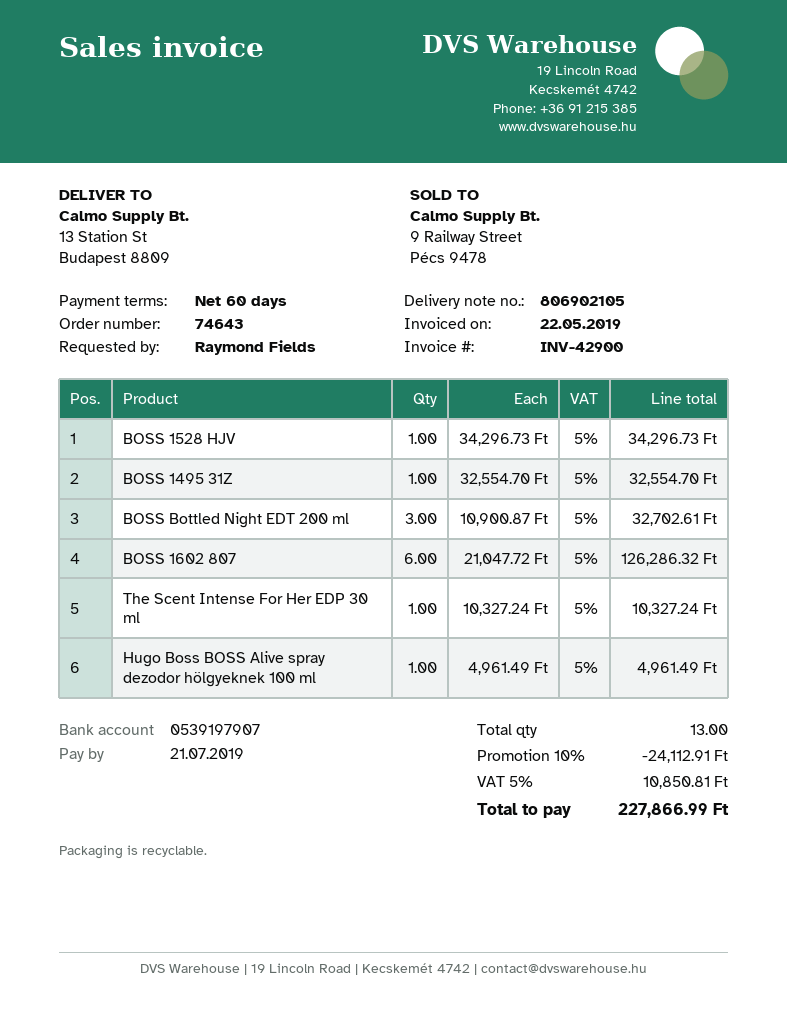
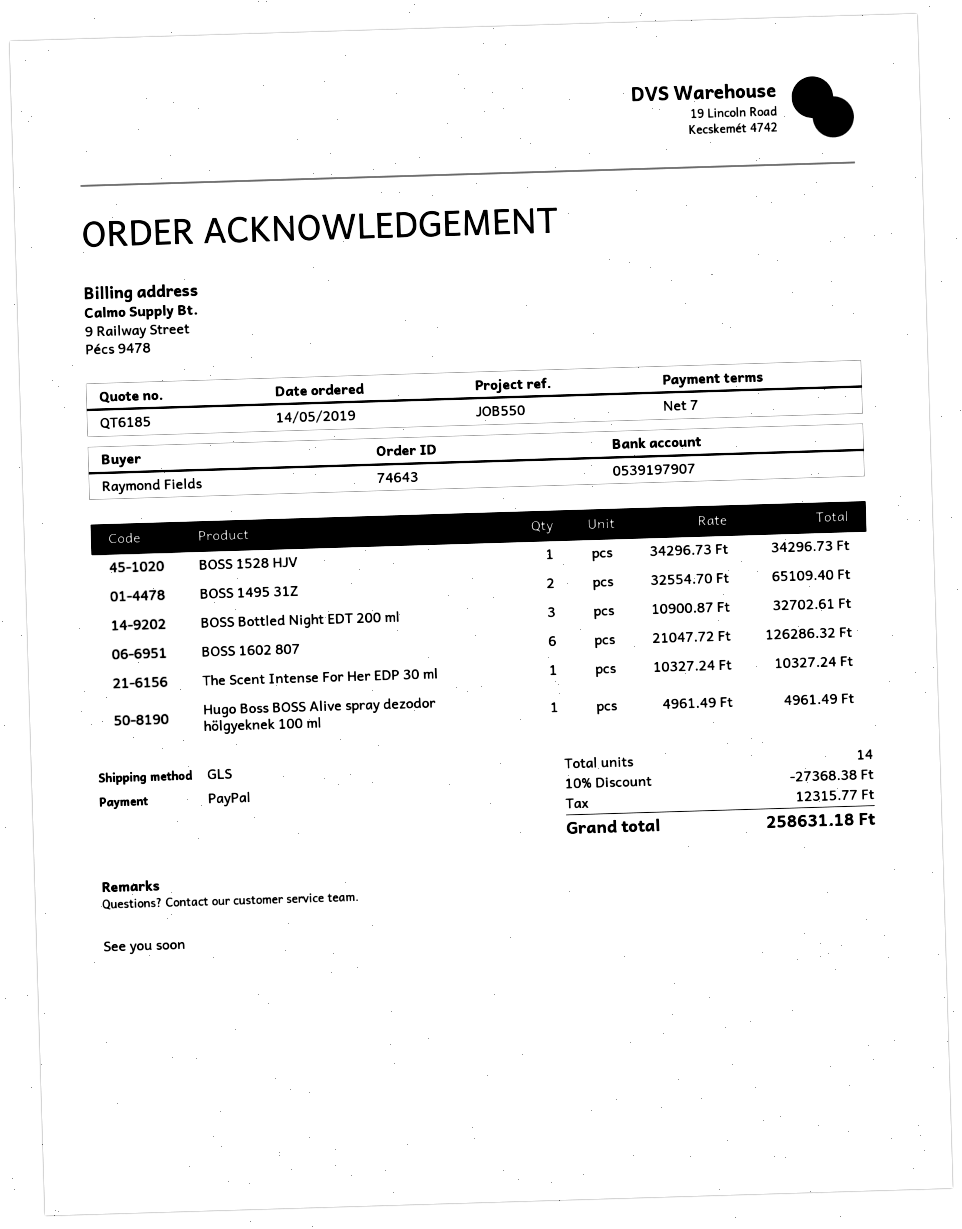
payment terms: 60 days -> 7 days
BOSS 1495 31Z: 1 x 32554.70 = 32554.70 -> 2 x 32554.70 = 65109.40
total quantity: 13 -> 14
discount: 10% = 24112.91 -> 10% = 27368.38
tax: 10850.81 -> 12315.77
total: 227866.99 -> 258631.18

